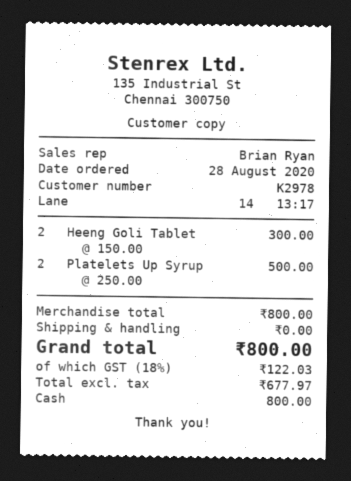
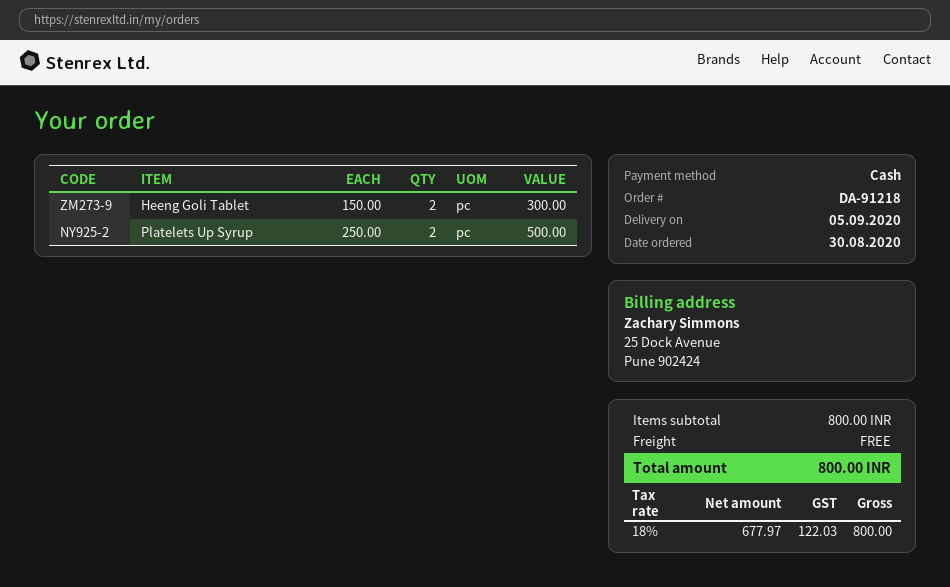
order date: 2020-08-28 -> 2020-08-30

